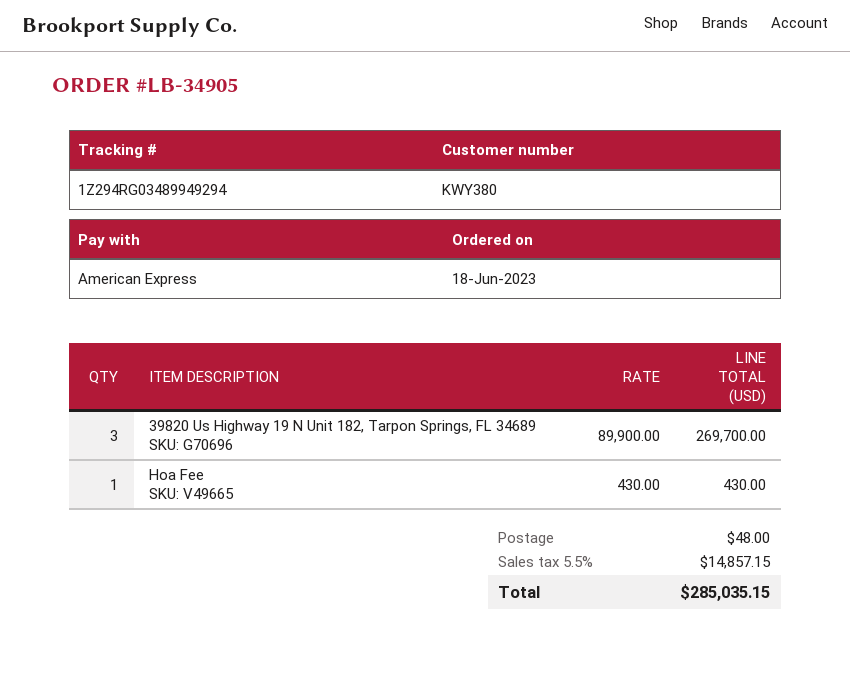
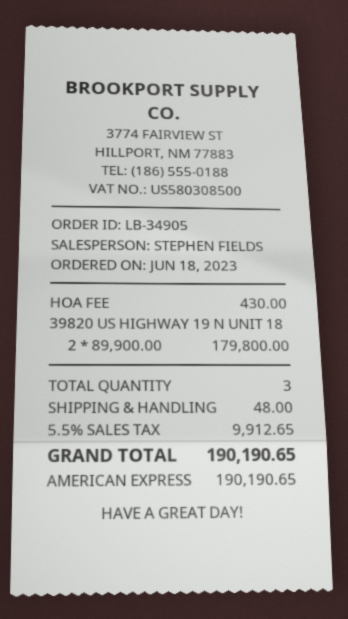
39820 Us Highway 19 N Unit 182, Tarpon Springs, FL 34689: 3 x 89900.00 = 269700.00 -> 2 x 89900.00 = 179800.00
tax: 5.5% = 14857.15 -> 5.5% = 9912.65
total: 285035.15 -> 190190.65

